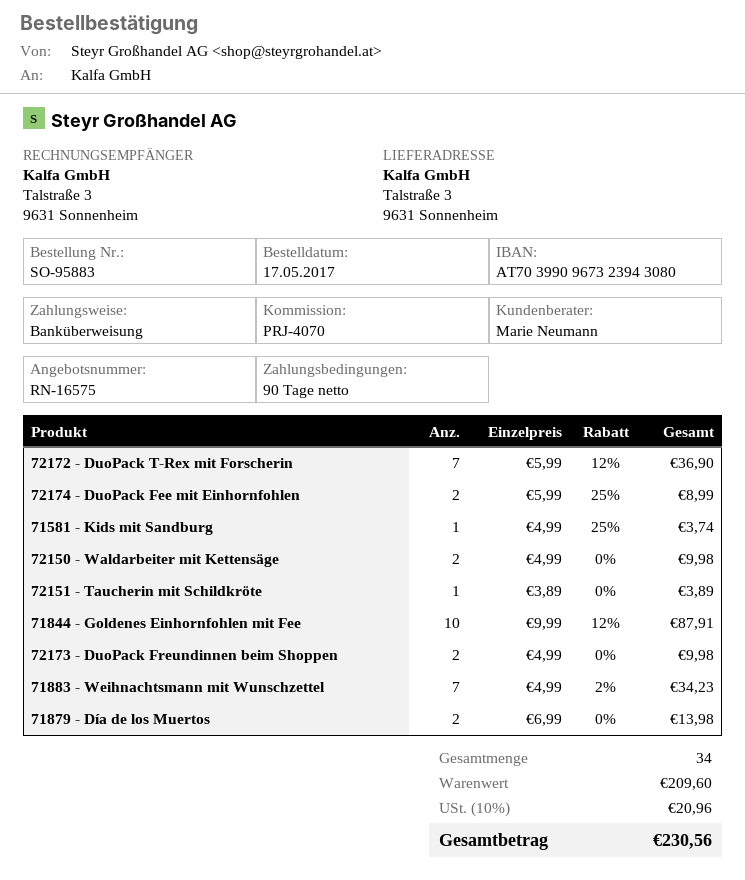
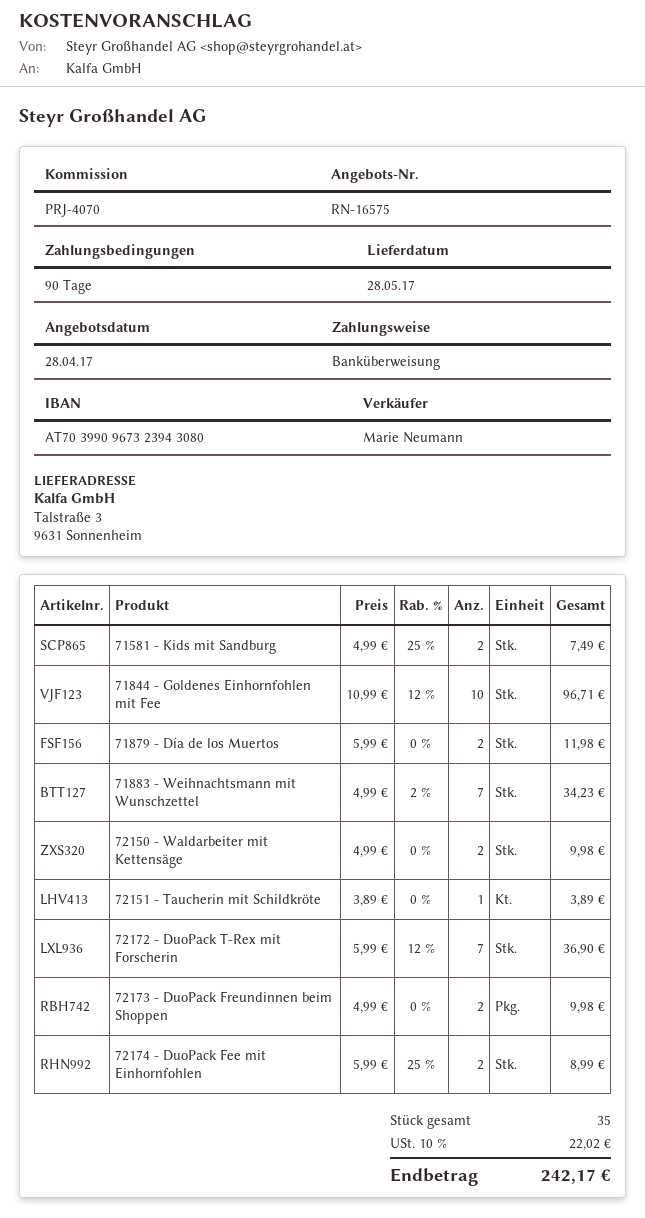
71581 - Kids mit Sandburg: 1 x 4.99 - 25% = 3.74 -> 2 x 4.99 - 25% = 7.49
71844 - Goldenes Einhornfohlen mit Fee: 10 x 9.99 - 12% = 87.91 -> 10 x 10.99 - 12% = 96.71
71879 - Día de los Muertos: 2 x 6.99 = 13.98 -> 2 x 5.99 = 11.98
total quantity: 34 -> 35
tax: 10% = 20.96 -> 10% = 22.02
total: 230.56 -> 242.17

